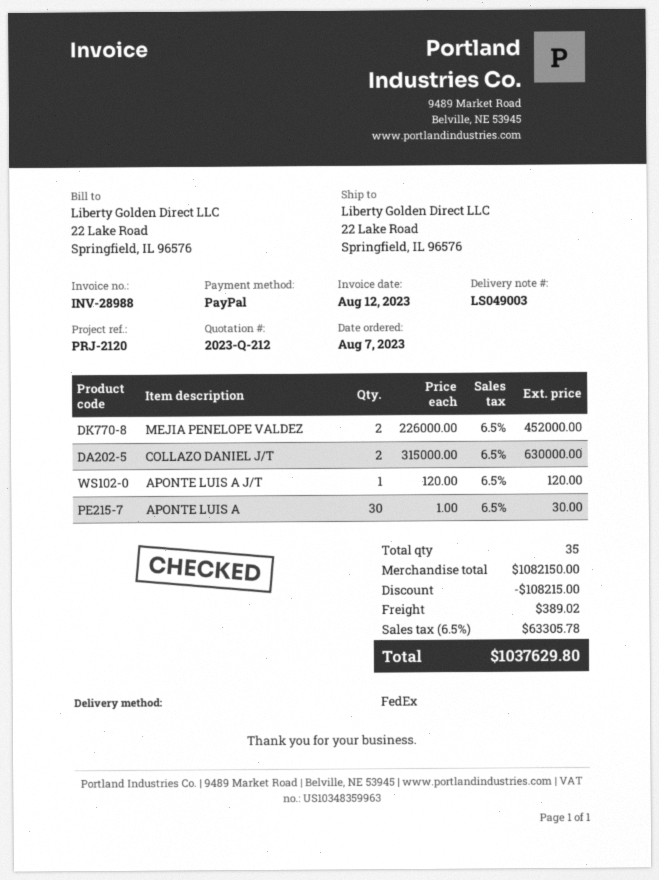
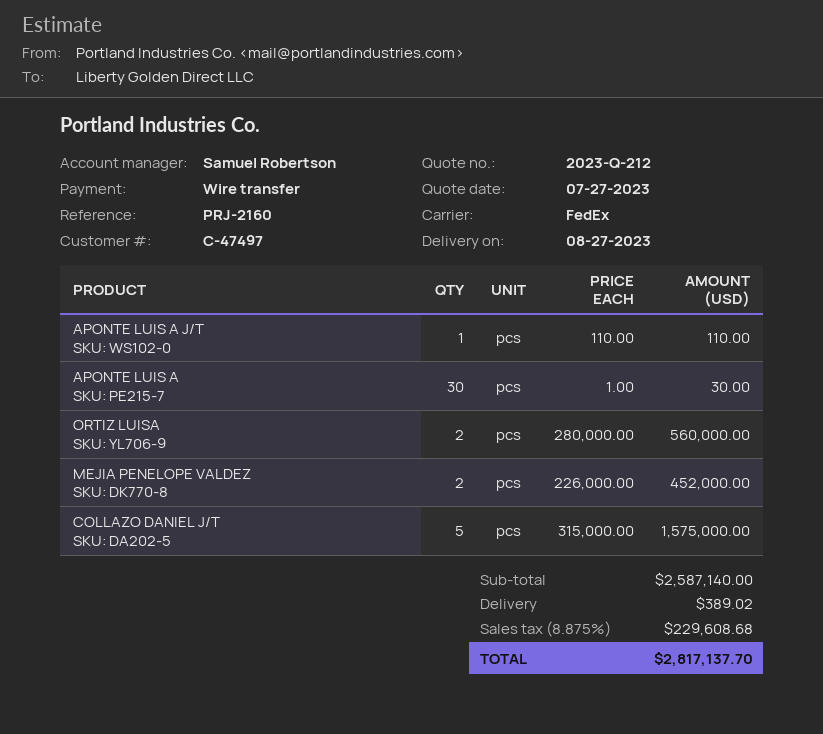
reference: PRJ-2120 -> PRJ-2160
payment method: PayPal -> bank transfer
COLLAZO DANIEL J/T: 2 x 315000.00 = 630000.00 -> 5 x 315000.00 = 1575000.00
APONTE LUIS A J/T: 1 x 120.00 = 120.00 -> 1 x 110.00 = 110.00
ORTIZ LUISA: none -> 2 x 280000.00 = 560000.00
subtotal: 1082150.00 -> 2587140.00
discount: 108215.00 -> none
tax: 6.5% = 63305.78 -> 8.875% = 229608.68
total: 1037629.80 -> 2817137.70

